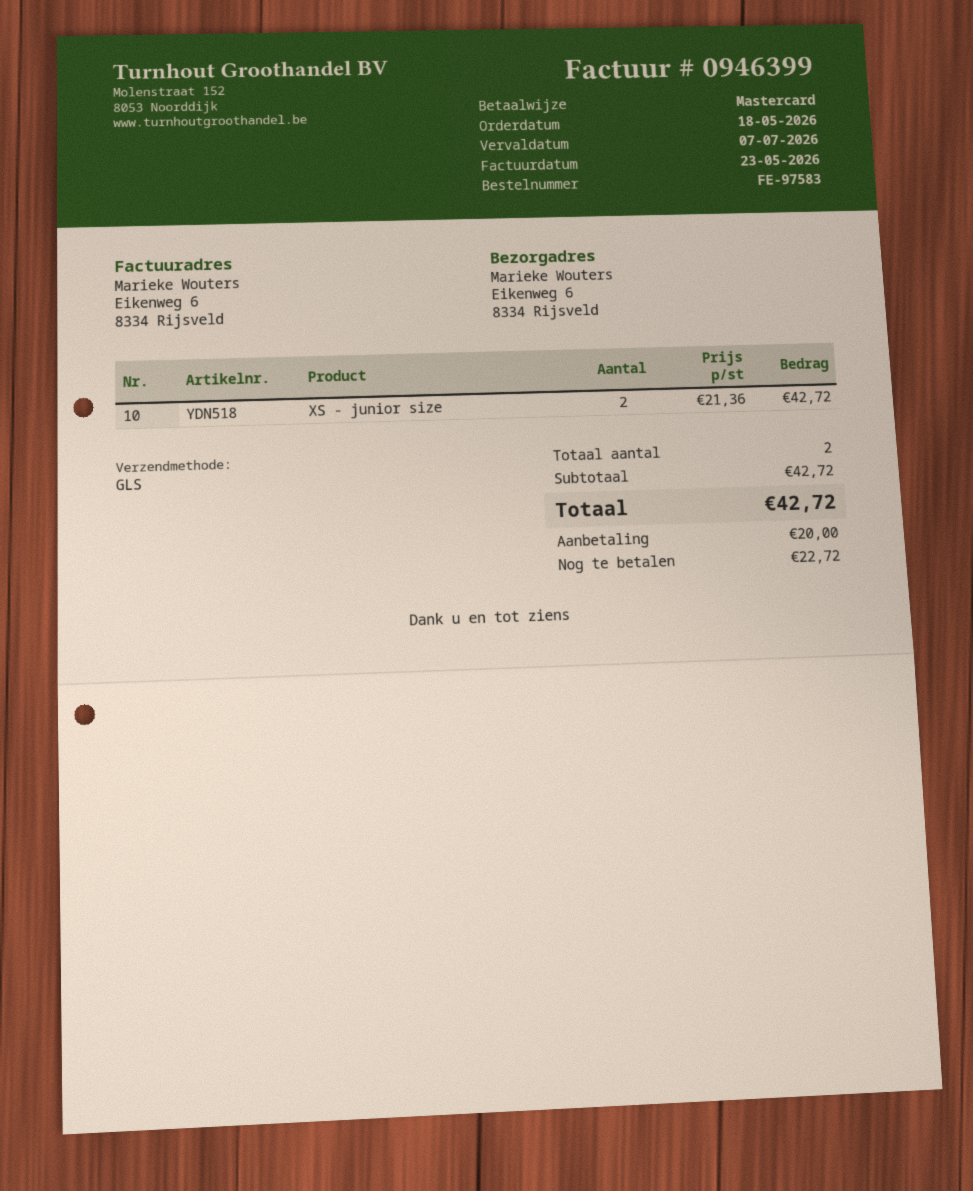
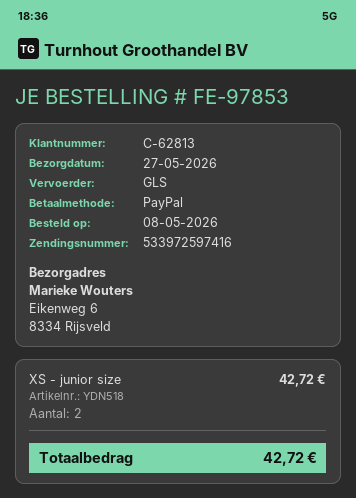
order number: FE-97583 -> FE-97853
order date: 2026-05-18 -> 2026-05-08
payment method: Mastercard -> PayPal

